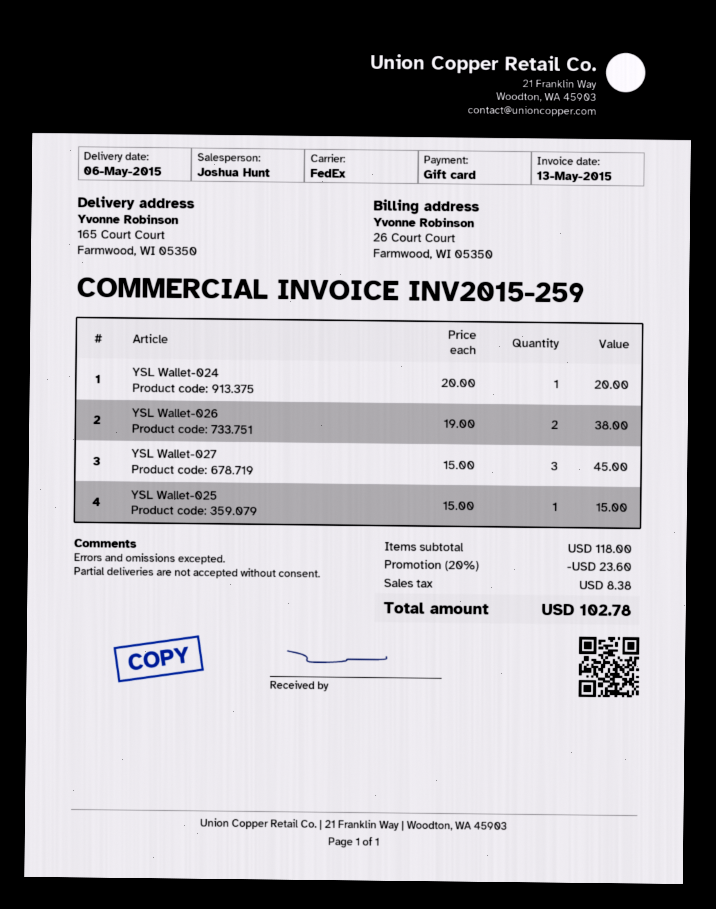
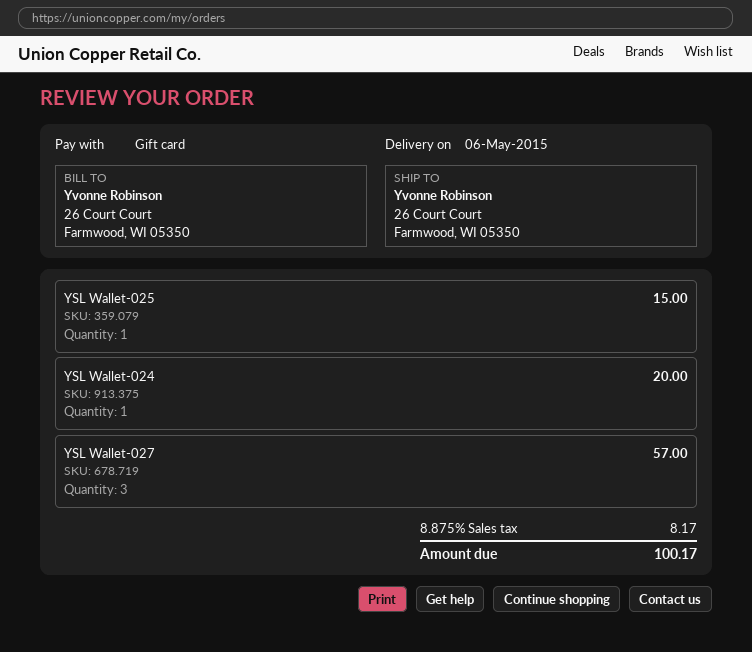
ship to: 165 Court Court, Farmwood, WI 05350 -> 26 Court Court, Farmwood, WI 05350
YSL Wallet-026: 2 for 38.00 -> none
YSL Wallet-027: 3 for 45.00 -> 3 for 57.00
discount: 20% = 23.60 -> none
tax: 8.38 -> 8.17
total: 102.78 -> 100.17

